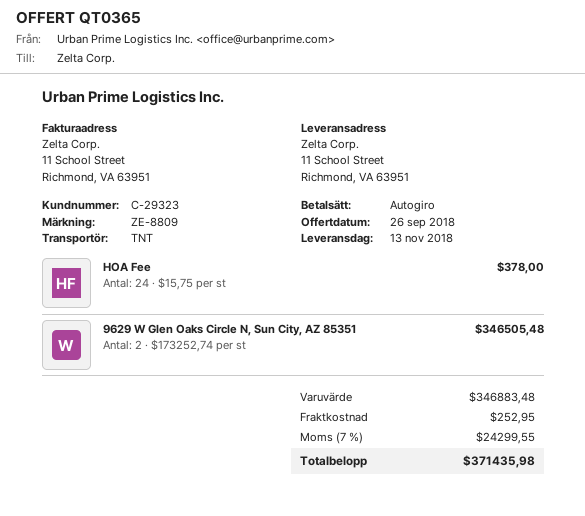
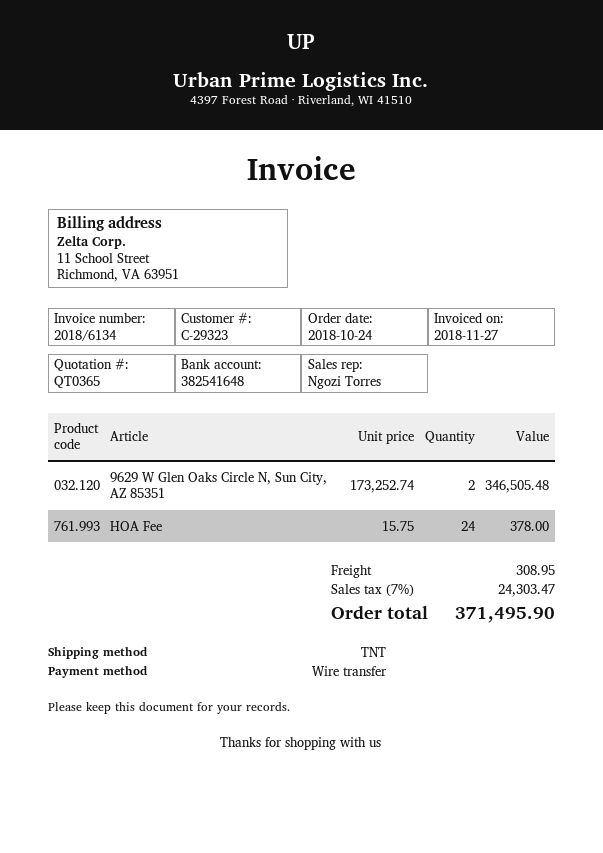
payment method: direct debit -> bank transfer
shipping: 252.95 -> 308.95
tax: 7% = 24299.55 -> 7% = 24303.47
total: 371435.98 -> 371495.90

